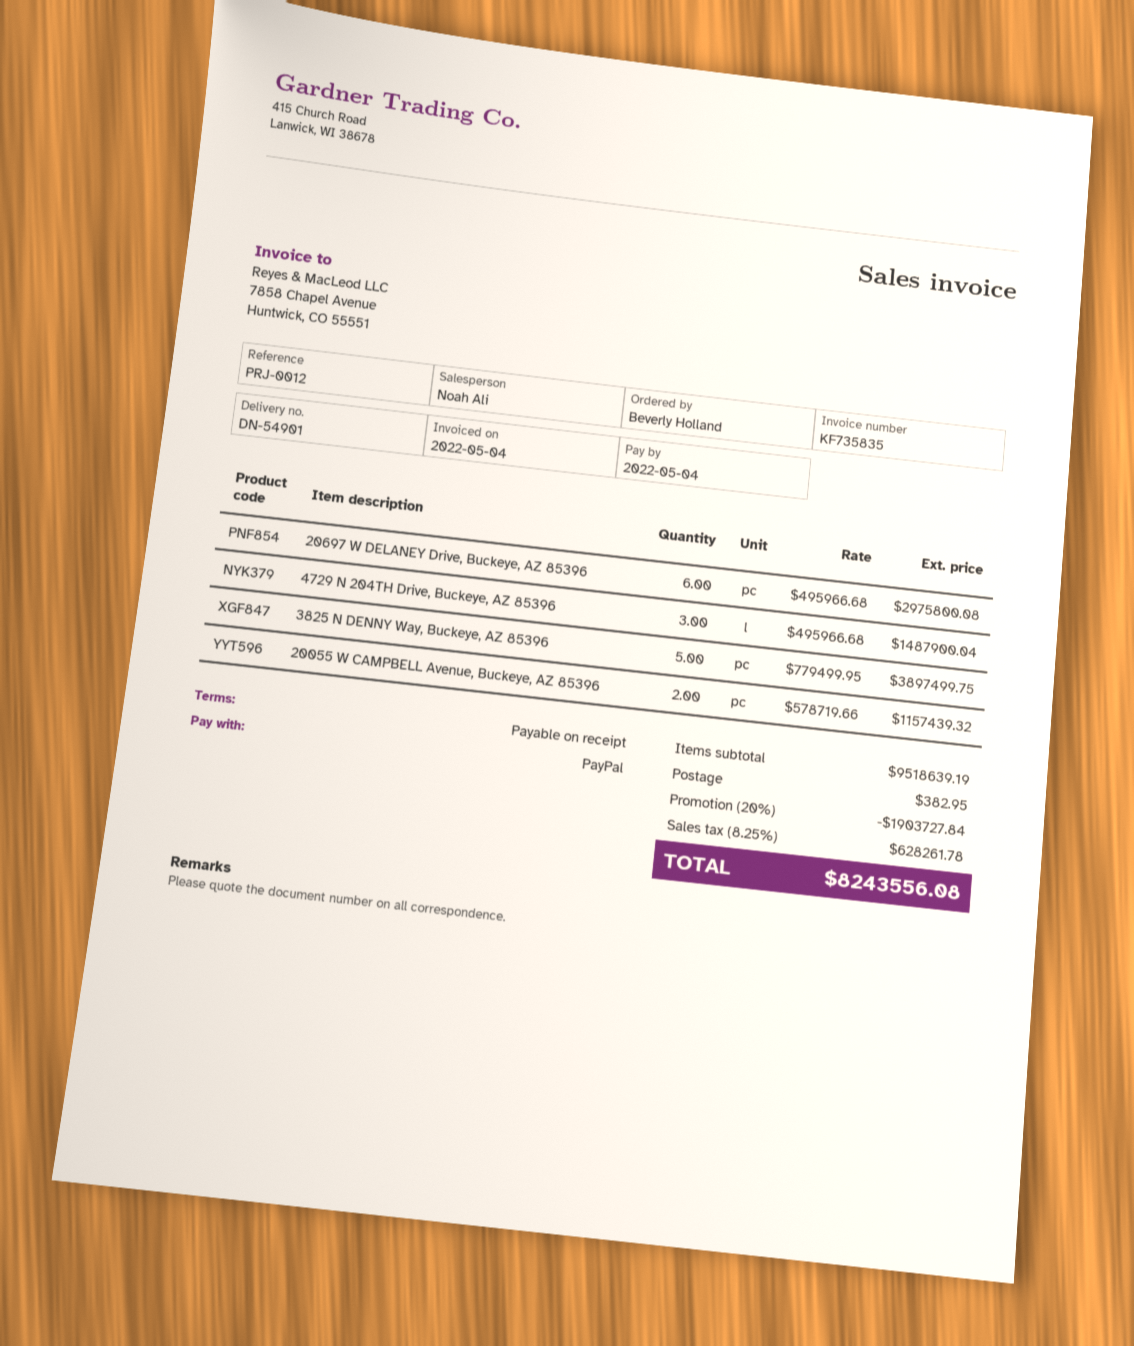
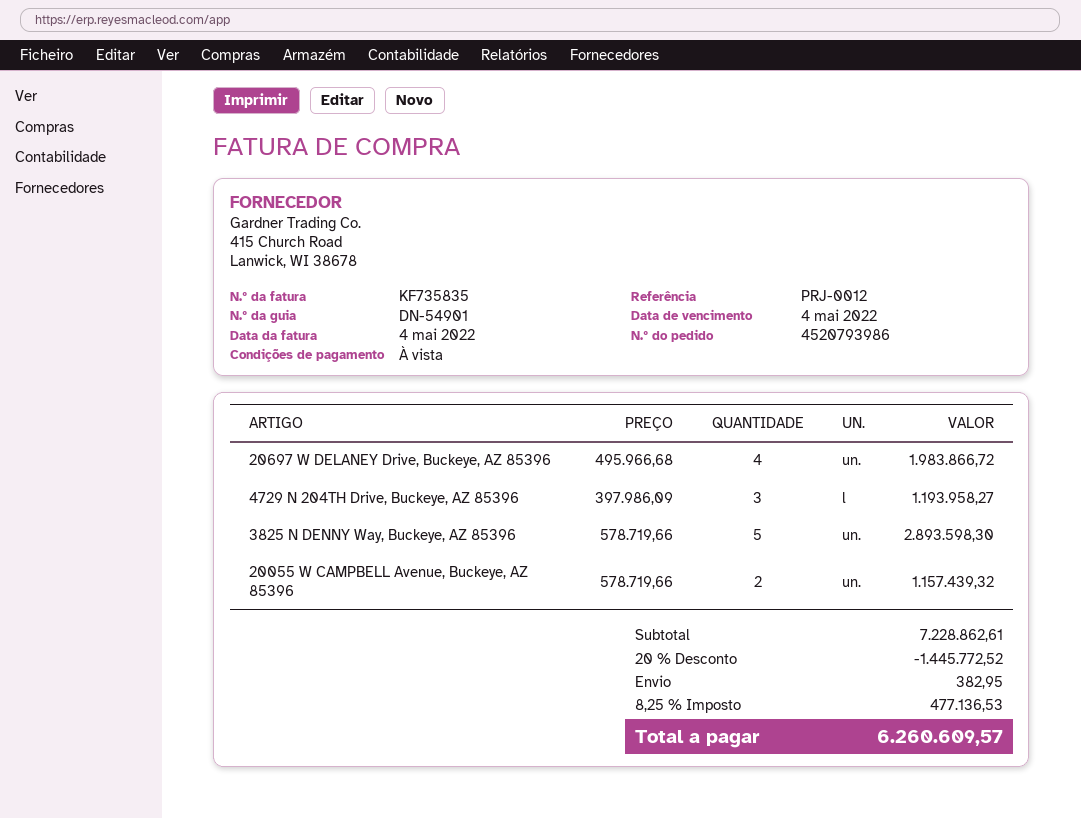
20697 W DELANEY Drive, Buckeye, AZ 85396: 6 x 495966.68 = 2975800.08 -> 4 x 495966.68 = 1983866.72
4729 N 204TH Drive, Buckeye, AZ 85396: 3 x 495966.68 = 1487900.04 -> 3 x 397986.09 = 1193958.27
3825 N DENNY Way, Buckeye, AZ 85396: 5 x 779499.95 = 3897499.75 -> 5 x 578719.66 = 2893598.30
subtotal: 9518639.19 -> 7228862.61
discount: 20% = 1903727.84 -> 20% = 1445772.52
tax: 8.25% = 628261.78 -> 8.25% = 477136.53
total: 8243556.08 -> 6260609.57

